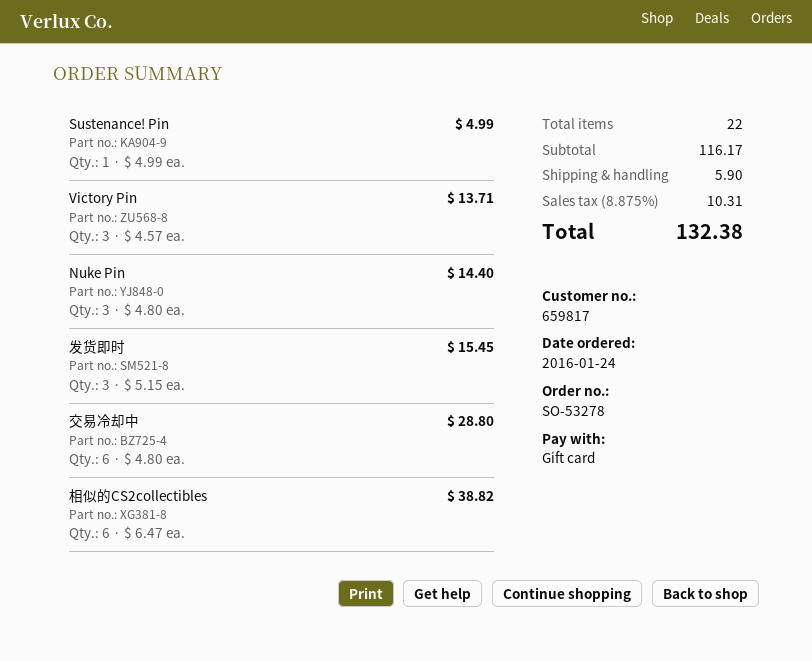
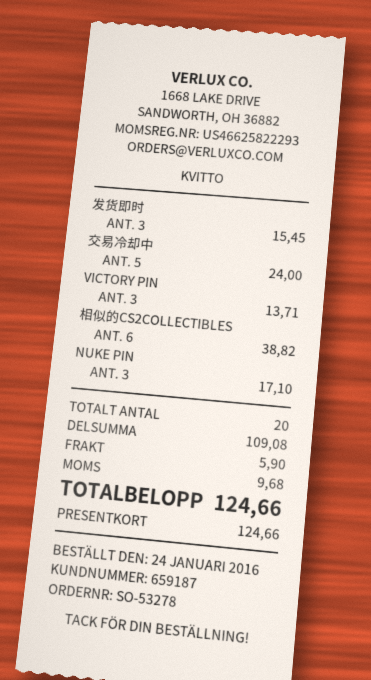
customer number: 659817 -> 659187
Sustenance! Pin: 1 for 4.99 -> none
Nuke Pin: 3 for 14.40 -> 3 for 17.10
交易冷却中: 6 for 28.80 -> 5 for 24.00
total quantity: 22 -> 20
subtotal: 116.17 -> 109.08
tax: 10.31 -> 9.68
total: 132.38 -> 124.66

